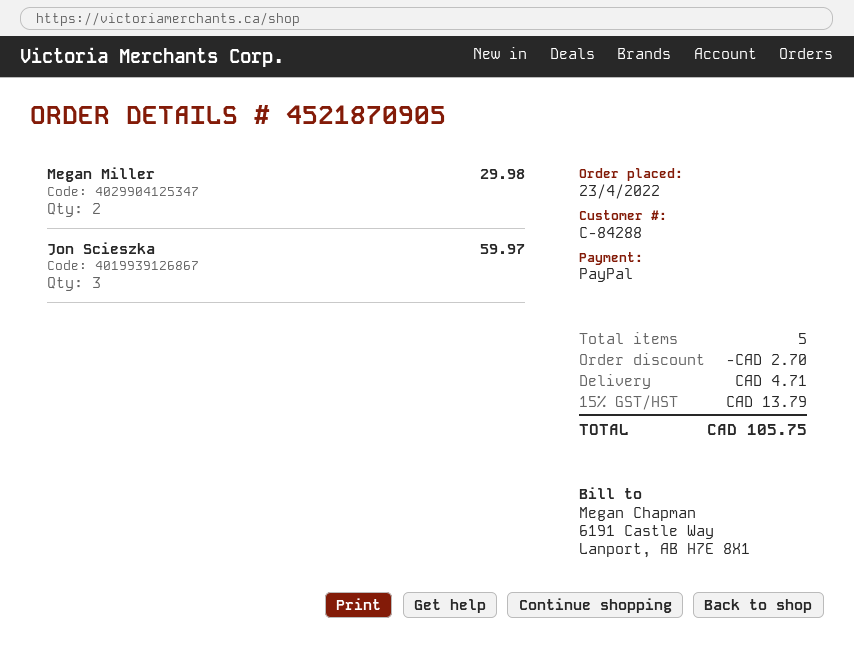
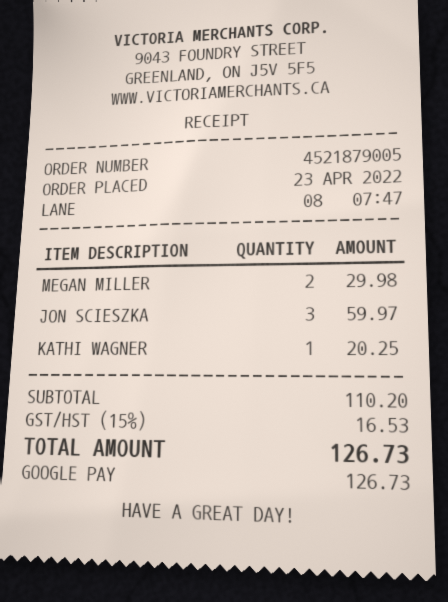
order number: 4521870905 -> 4521879005
payment method: PayPal -> Google Pay
KATHI WAGNER: none -> 1 for 20.25
discount: 2.70 -> none
shipping: 4.71 -> none
tax: 15% = 13.79 -> 15% = 16.53
total: 105.75 -> 126.73

